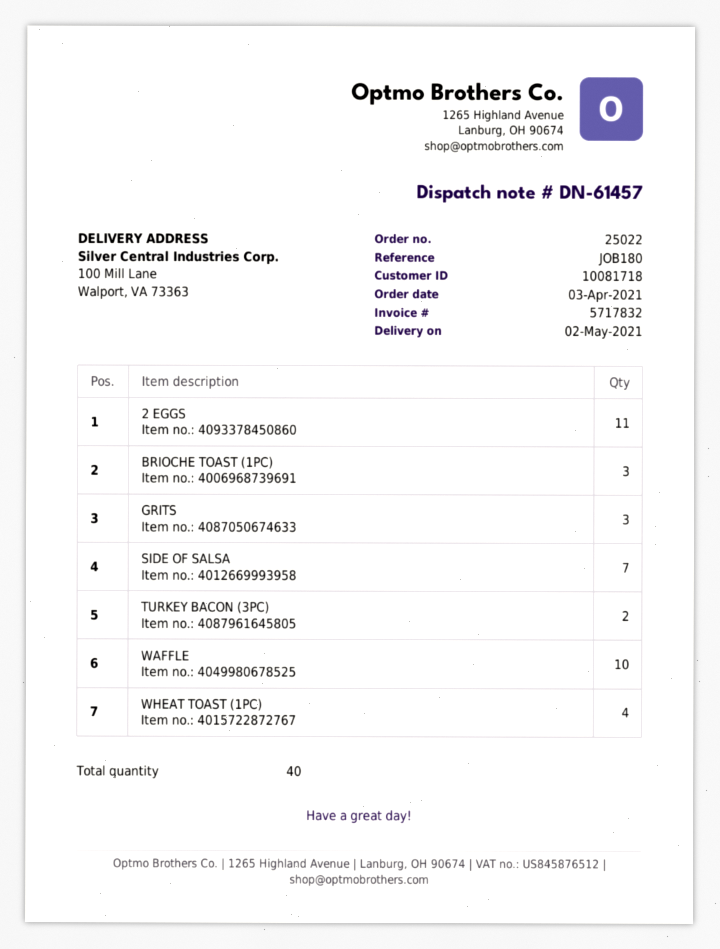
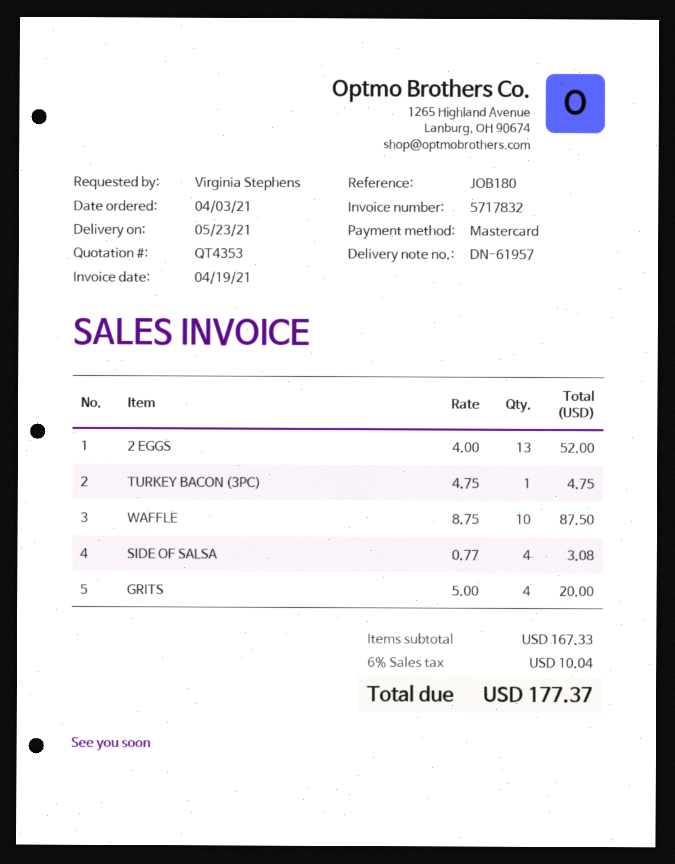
delivery note number: DN-61457 -> DN-61957
delivery date: 2021-05-02 -> 2021-05-23
2 EGGS: 11 -> 13
BRIOCHE TOAST (1PC): 3 -> none
GRITS: 3 -> 4
SIDE OF SALSA: 7 -> 4
TURKEY BACON (3PC): 2 -> 1
WHEAT TOAST (1PC): 4 -> none

